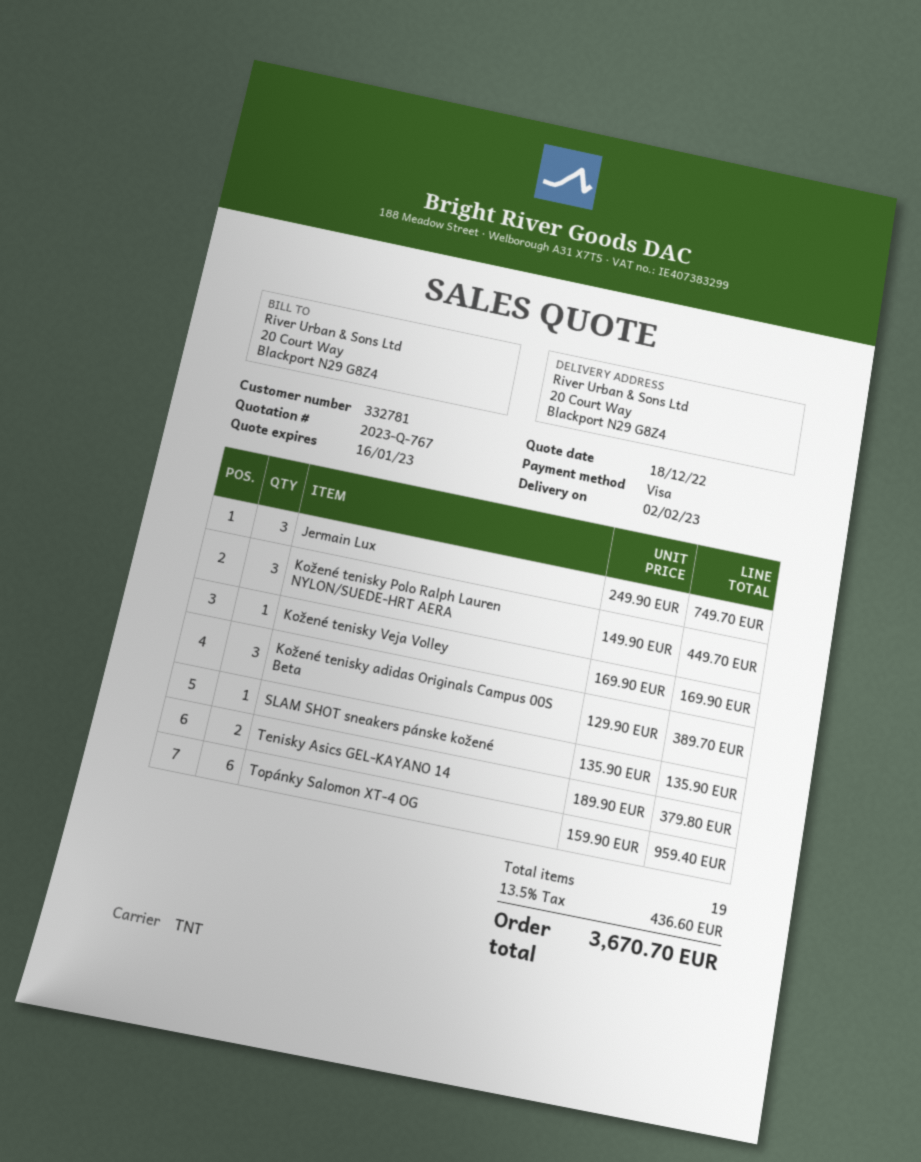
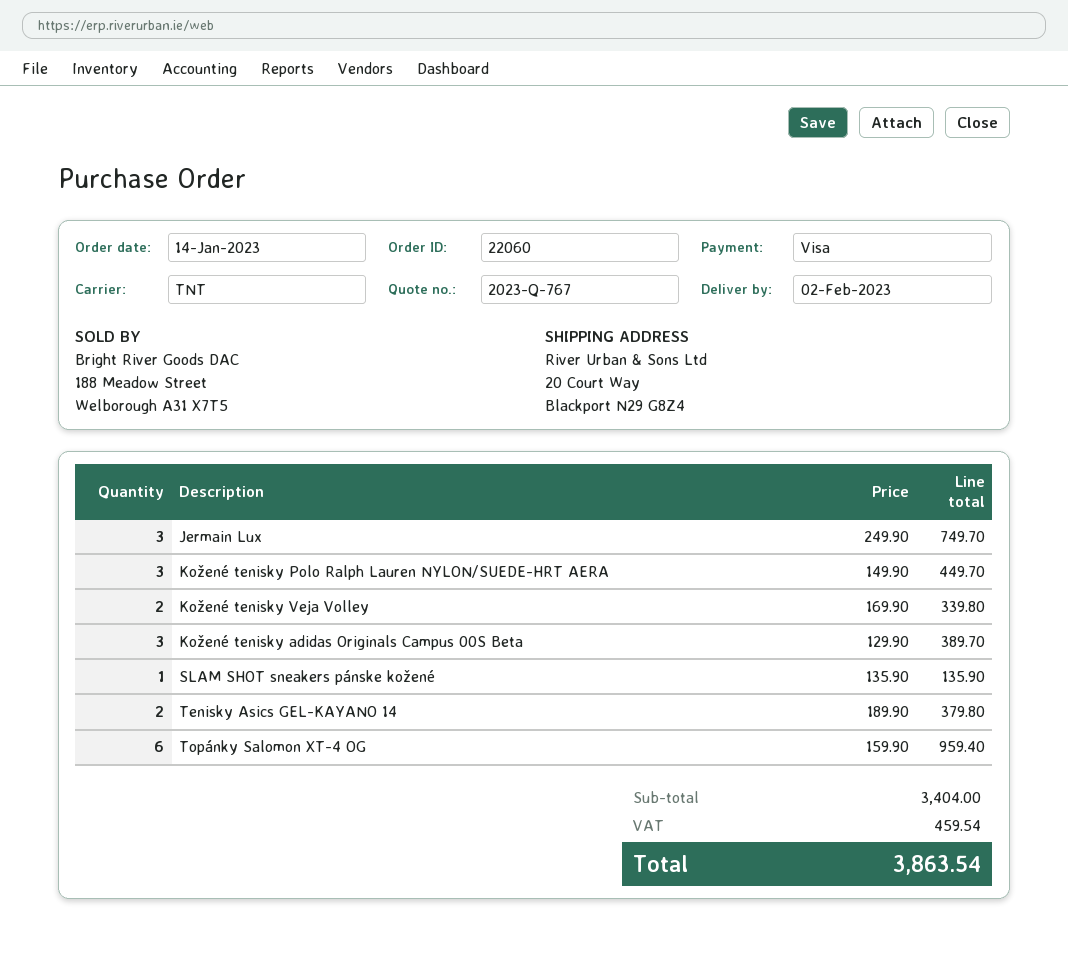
Kožené tenisky Veja Volley: 1 x 169.90 = 169.90 -> 2 x 169.90 = 339.80
tax: 436.60 -> 459.54
total: 3670.70 -> 3863.54

